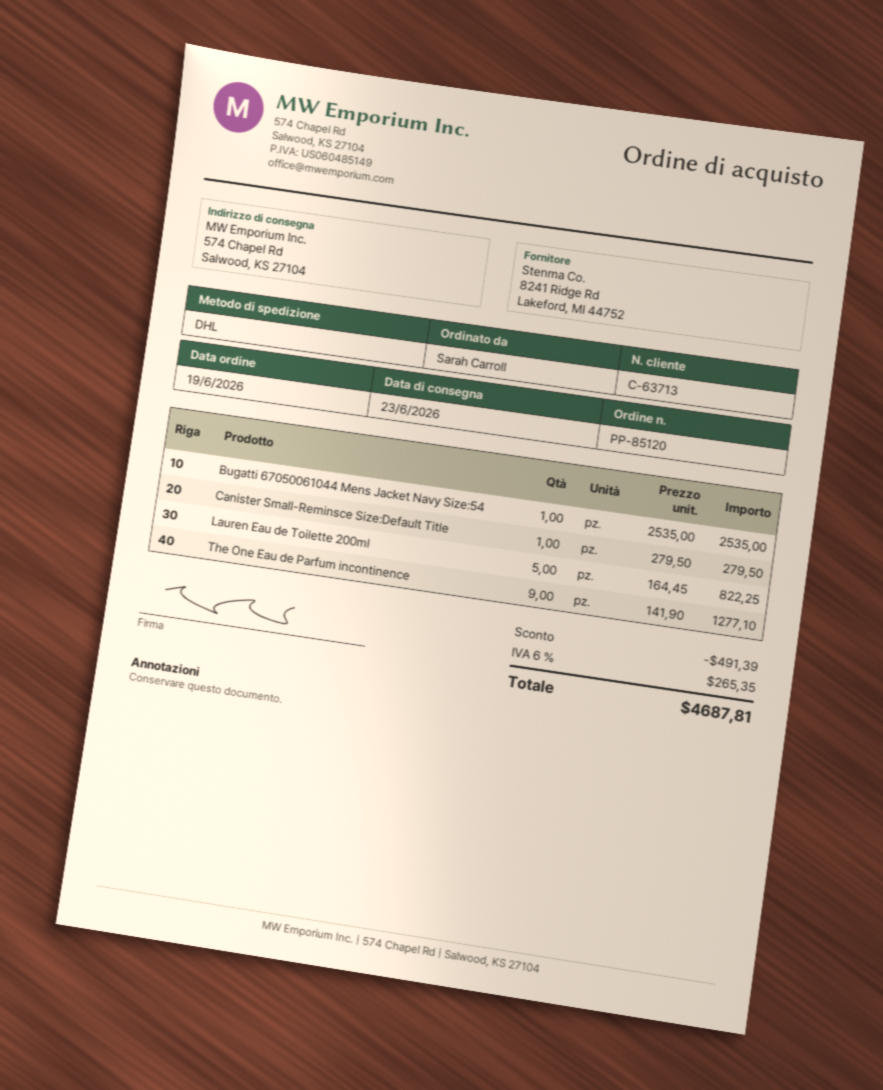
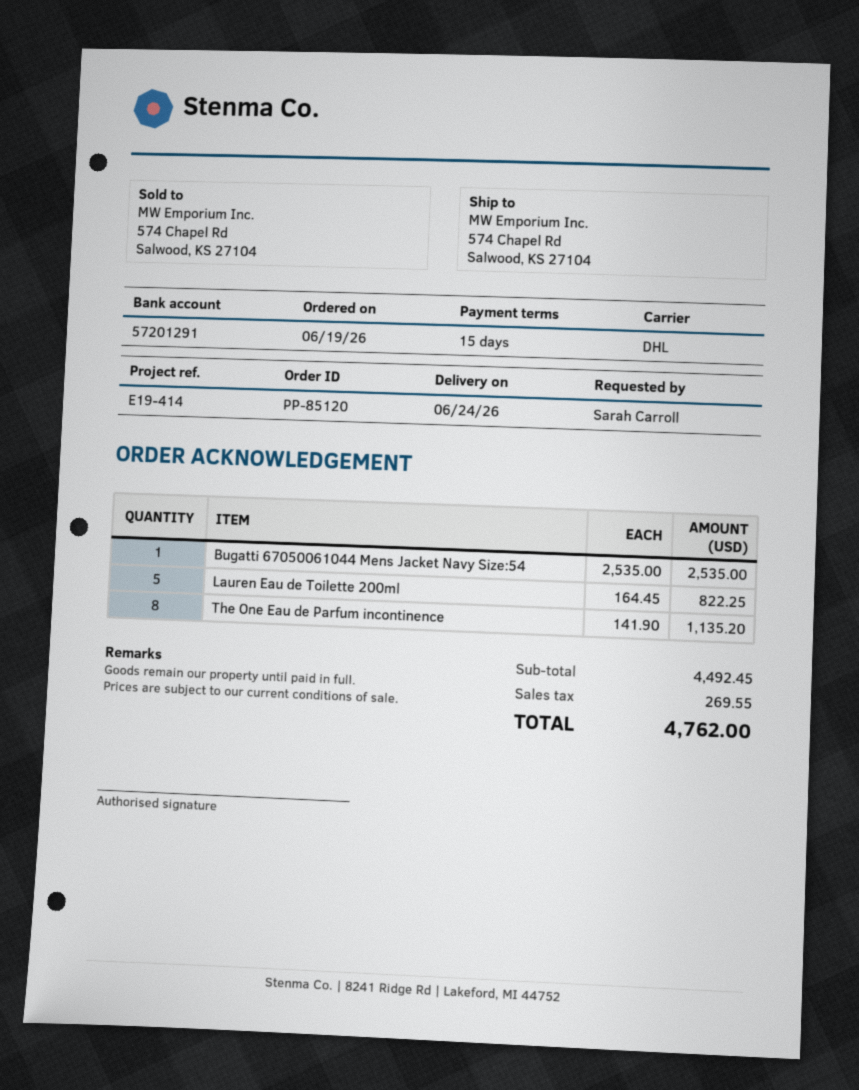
delivery date: 2026-06-23 -> 2026-06-24
Canister Small-Reminsce Size:Default Title: 1 x 279.50 = 279.50 -> none
The One Eau de Parfum incontinence: 9 x 141.90 = 1277.10 -> 8 x 141.90 = 1135.20
discount: 491.39 -> none
tax: 265.35 -> 269.55
total: 4687.81 -> 4762.00

